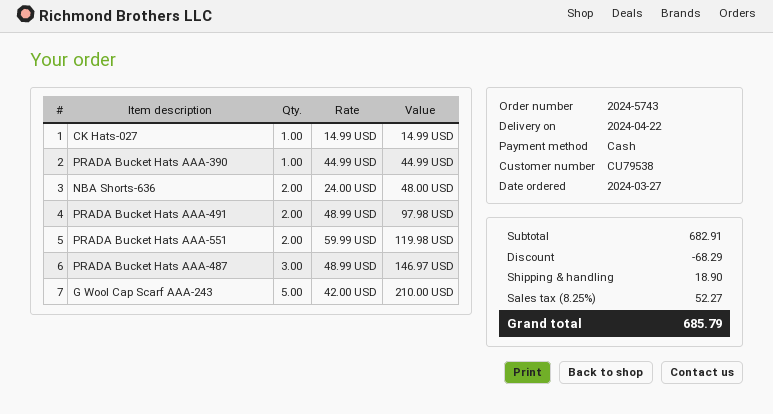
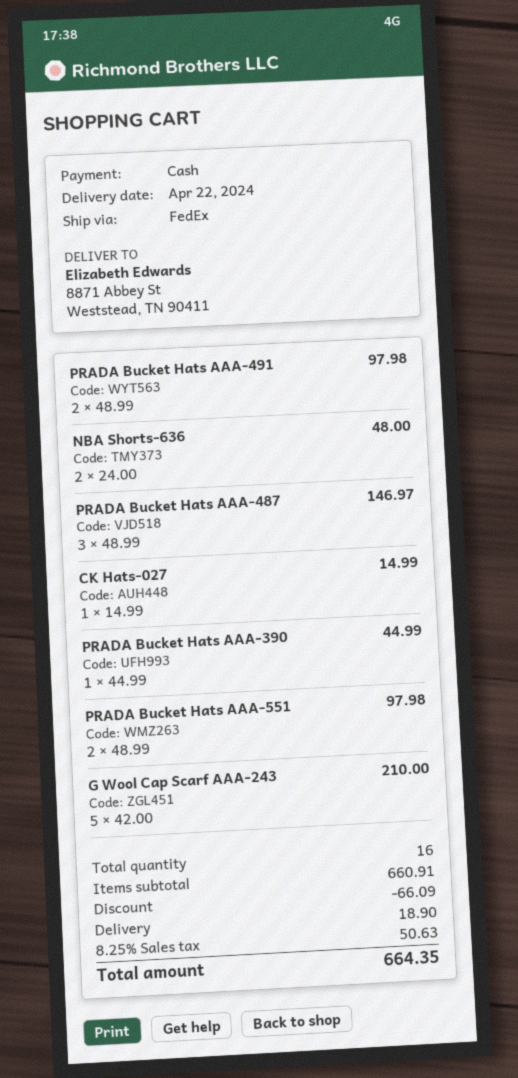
PRADA Bucket Hats AAA-551: 2 x 59.99 = 119.98 -> 2 x 48.99 = 97.98
subtotal: 682.91 -> 660.91
discount: 68.29 -> 66.09
tax: 8.25% = 52.27 -> 8.25% = 50.63
total: 685.79 -> 664.35

